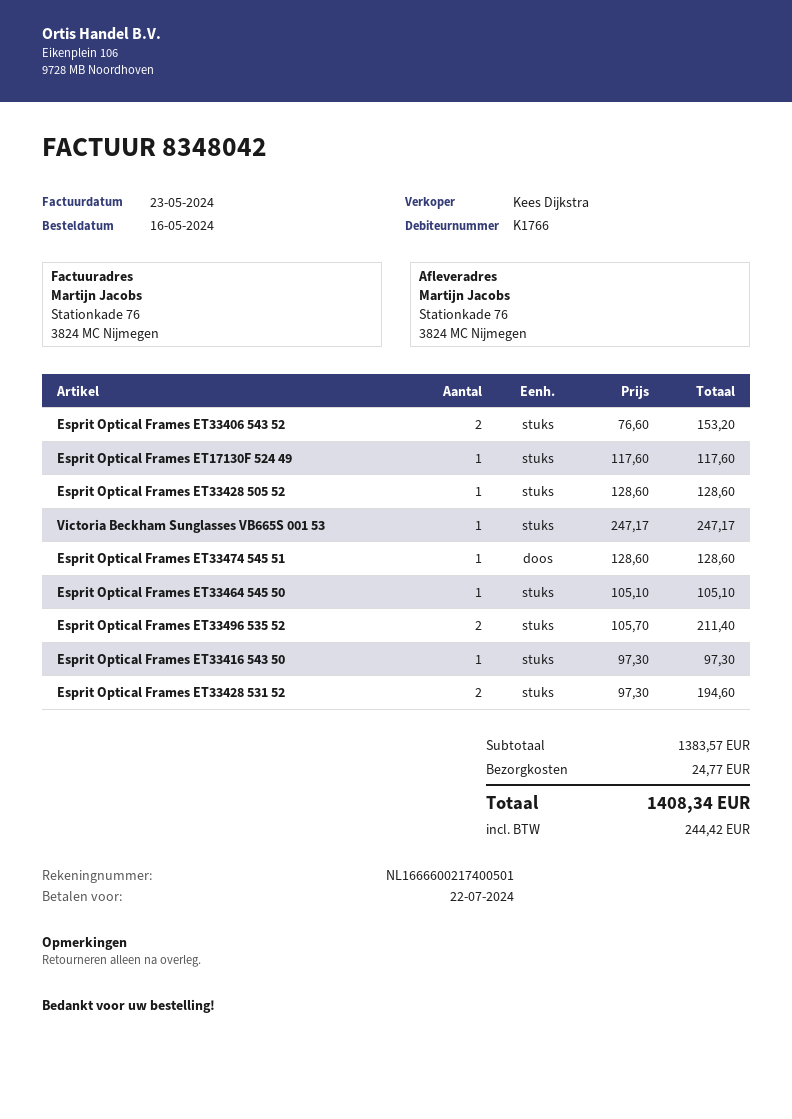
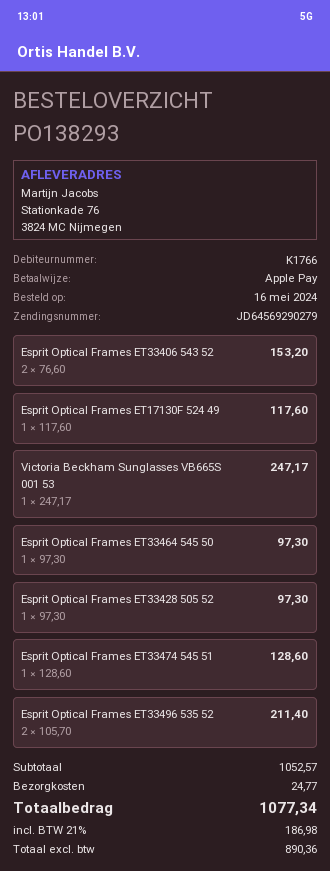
Esprit Optical Frames ET33428 505 52: 1 x 128.60 = 128.60 -> 1 x 97.30 = 97.30
Esprit Optical Frames ET33464 545 50: 1 x 105.10 = 105.10 -> 1 x 97.30 = 97.30
Esprit Optical Frames ET33416 543 50: 1 x 97.30 = 97.30 -> none
Esprit Optical Frames ET33428 531 52: 2 x 97.30 = 194.60 -> none
subtotal: 1383.57 -> 1052.57
tax: 244.42 -> 186.98
total: 1408.34 -> 1077.34

